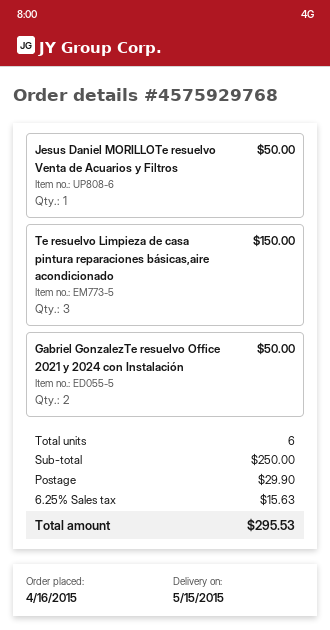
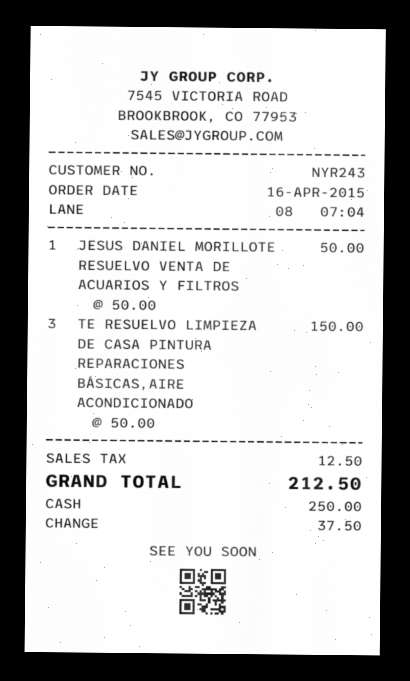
Gabriel GonzalezTe resuelvo Office 2021 y 2024 con Instalación: 2 for 50.00 -> none
shipping: 29.90 -> none
tax: 15.63 -> 12.50
total: 295.53 -> 212.50

